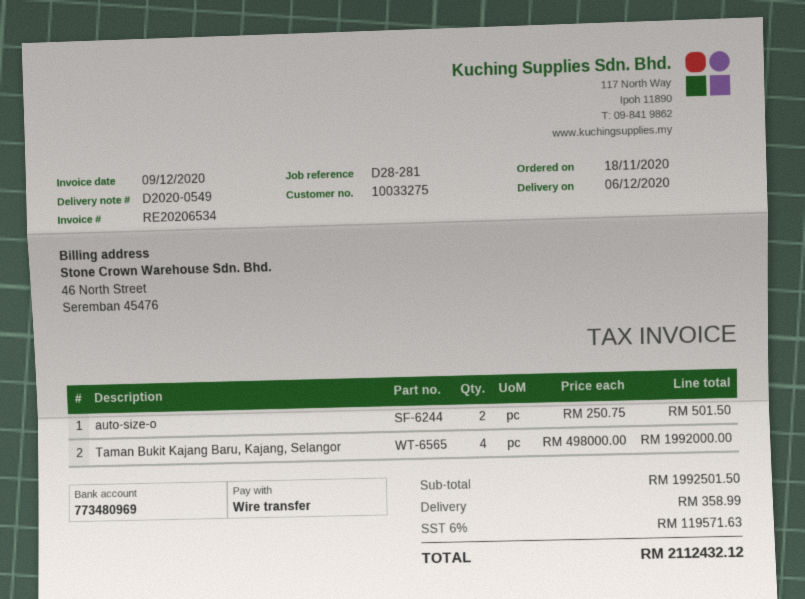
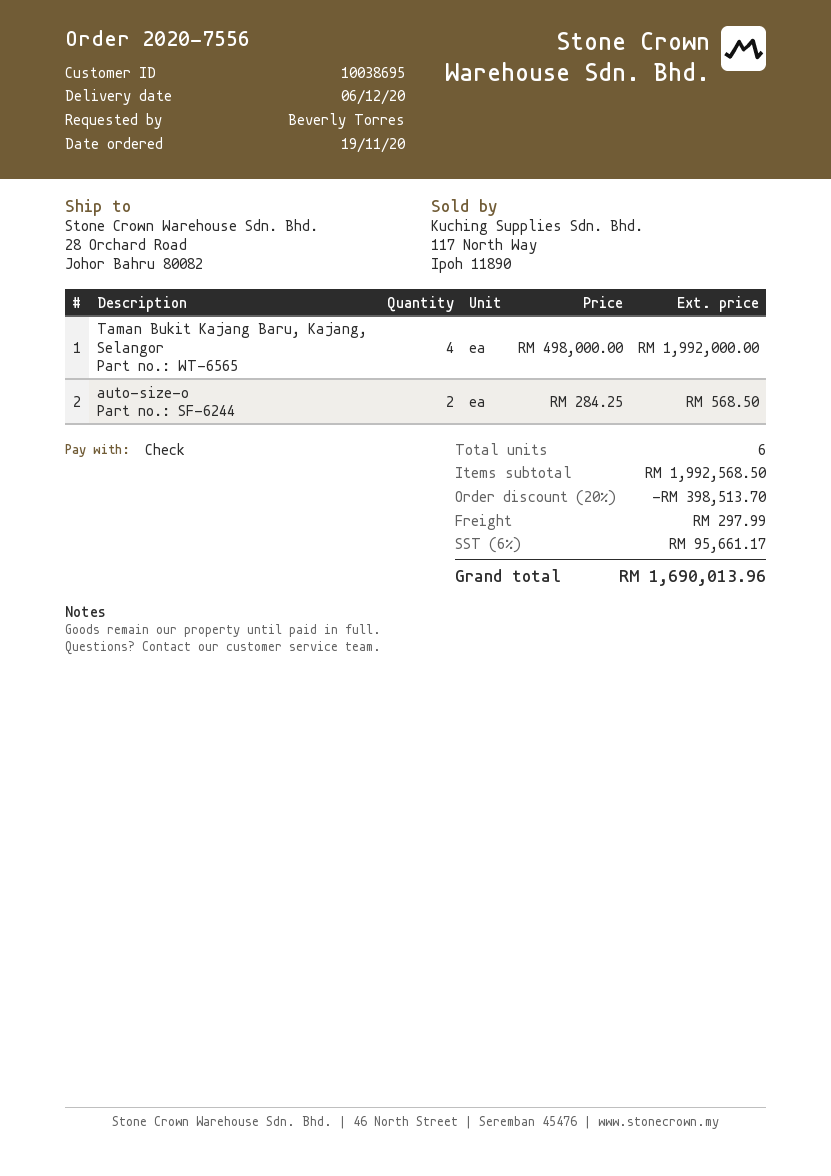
order date: 2020-11-18 -> 2020-11-19
customer number: 10033275 -> 10038695
payment method: bank transfer -> cheque
auto-size-o: 2 x 250.75 = 501.50 -> 2 x 284.25 = 568.50
subtotal: 1992501.50 -> 1992568.50
discount: none -> 20% = 398513.70
shipping: 358.99 -> 297.99
tax: 6% = 119571.63 -> 6% = 95661.17
total: 2112432.12 -> 1690013.96

